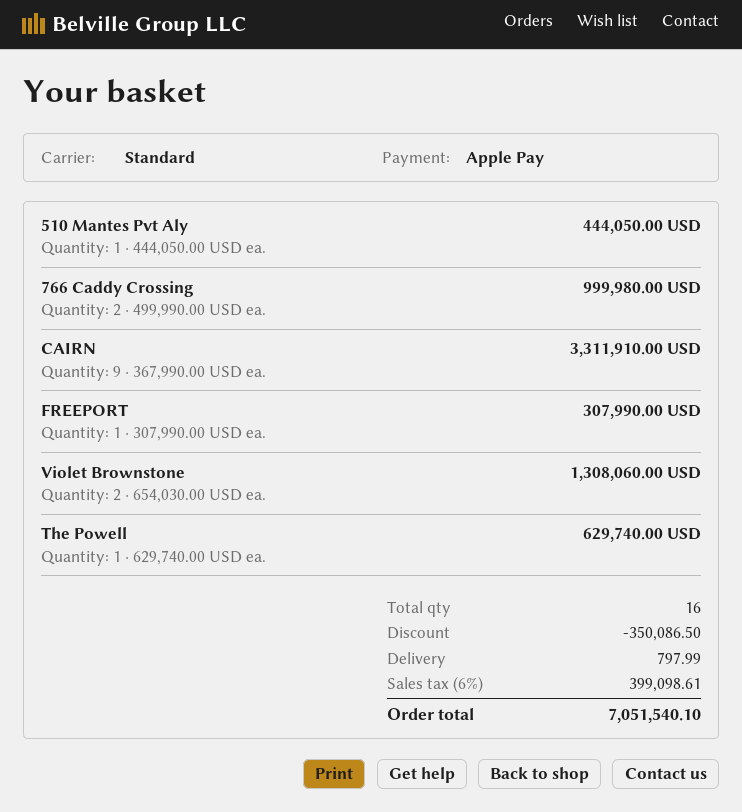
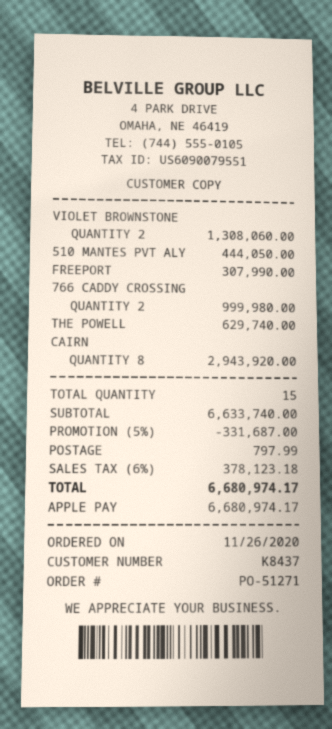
CAIRN: 9 for 3311910.00 -> 8 for 2943920.00
total quantity: 16 -> 15
discount: 350086.50 -> 331687.00
tax: 6% = 399098.61 -> 6% = 378123.18
total: 7051540.10 -> 6680974.17

